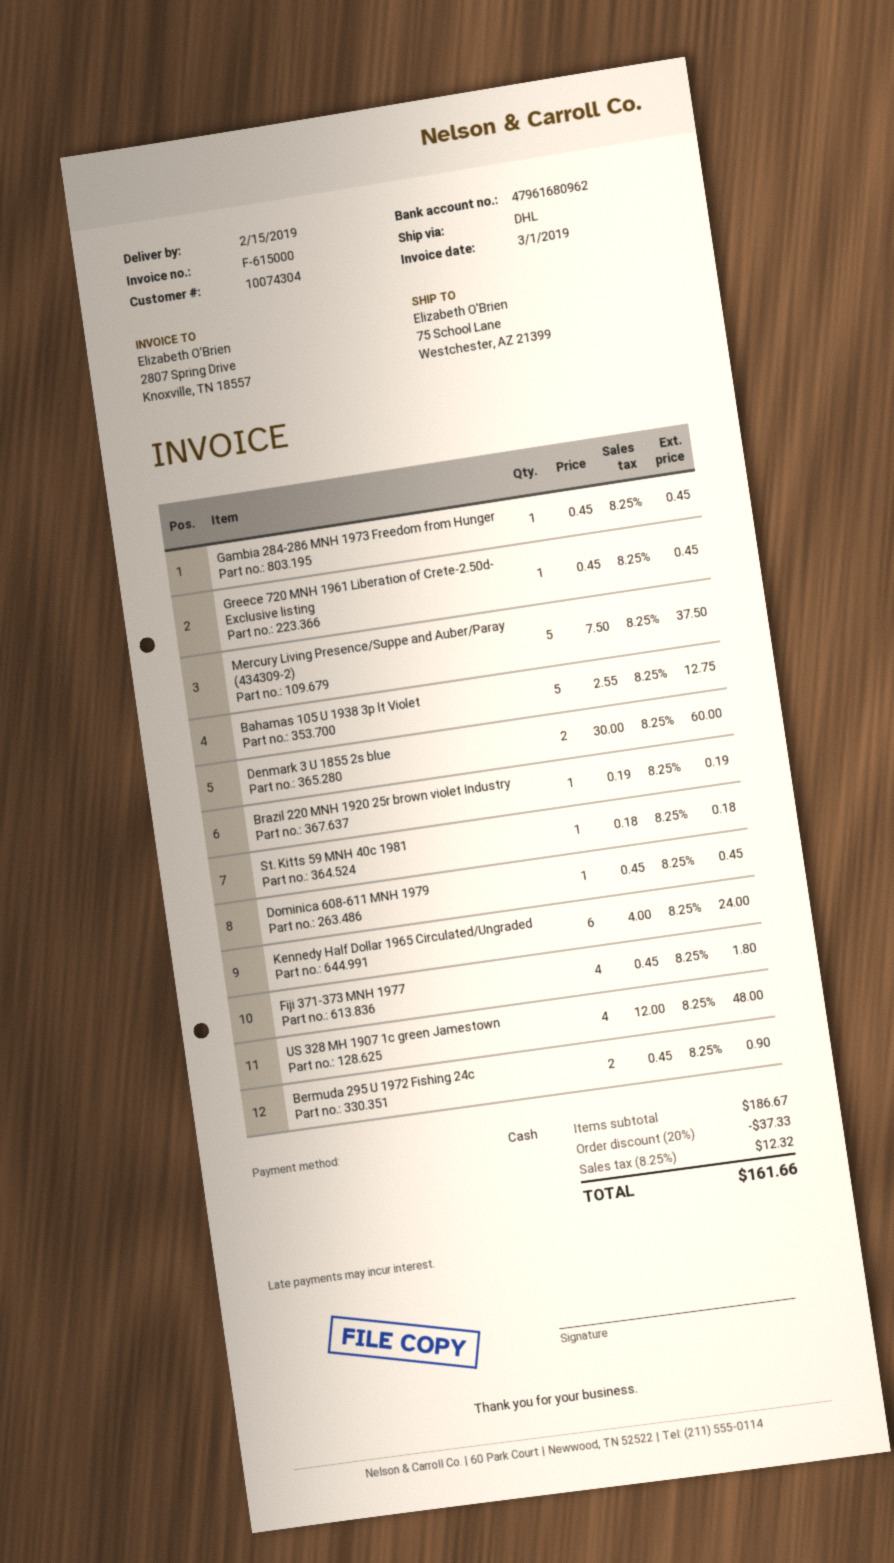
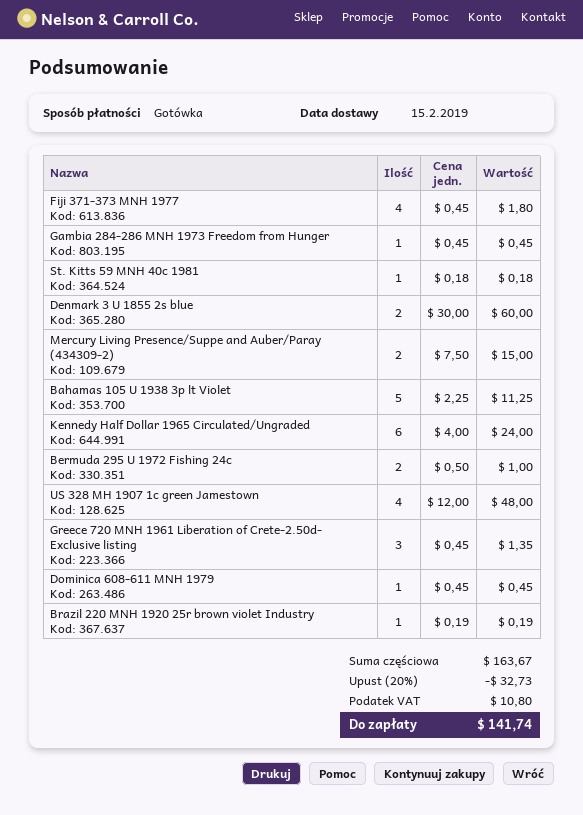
Greece 720 MNH 1961 Liberation of Crete-2.50d- Exclusive listing: 1 x 0.45 = 0.45 -> 3 x 0.45 = 1.35
Mercury Living Presence/Suppe and Auber/Paray (434309-2): 5 x 7.50 = 37.50 -> 2 x 7.50 = 15.00
Bahamas 105 U 1938 3p lt Violet: 5 x 2.55 = 12.75 -> 5 x 2.25 = 11.25
Bermuda 295 U 1972 Fishing 24c: 2 x 0.45 = 0.90 -> 2 x 0.50 = 1.00
subtotal: 186.67 -> 163.67
discount: 20% = 37.33 -> 20% = 32.73
tax: 12.32 -> 10.80
total: 161.66 -> 141.74

